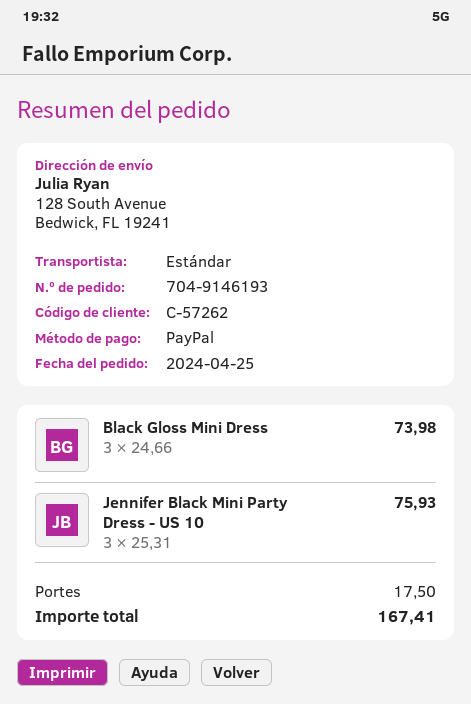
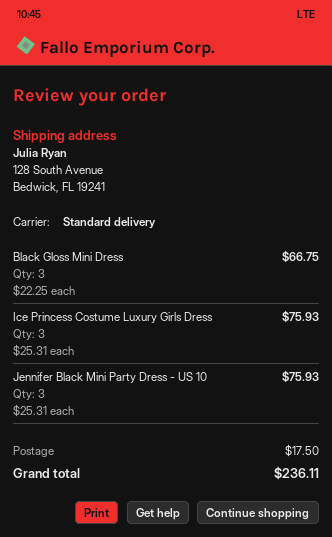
Black Gloss Mini Dress: 3 x 24.66 = 73.98 -> 3 x 22.25 = 66.75
Ice Princess Costume Luxury Girls Dress: none -> 3 x 25.31 = 75.93
total: 167.41 -> 236.11

